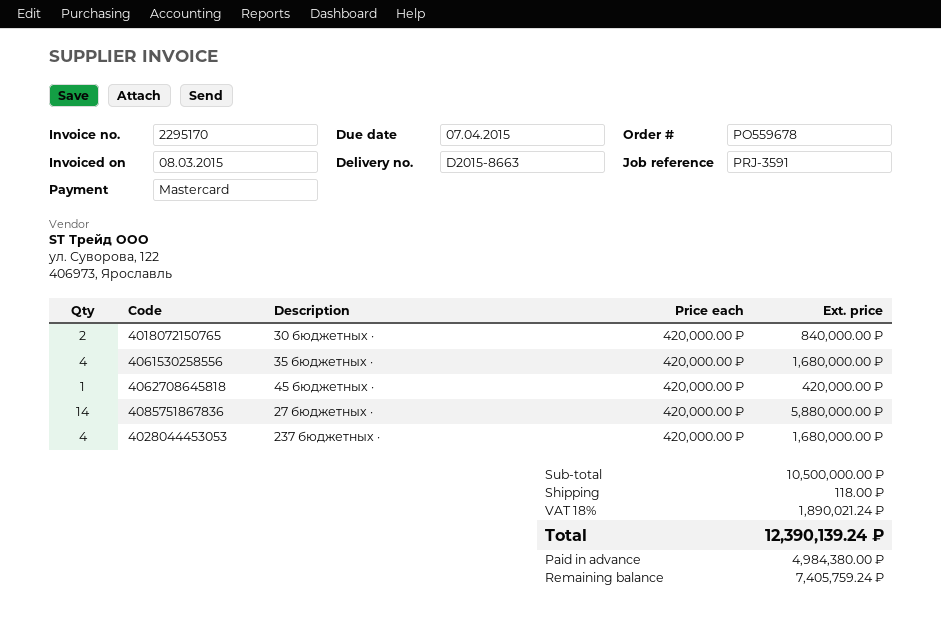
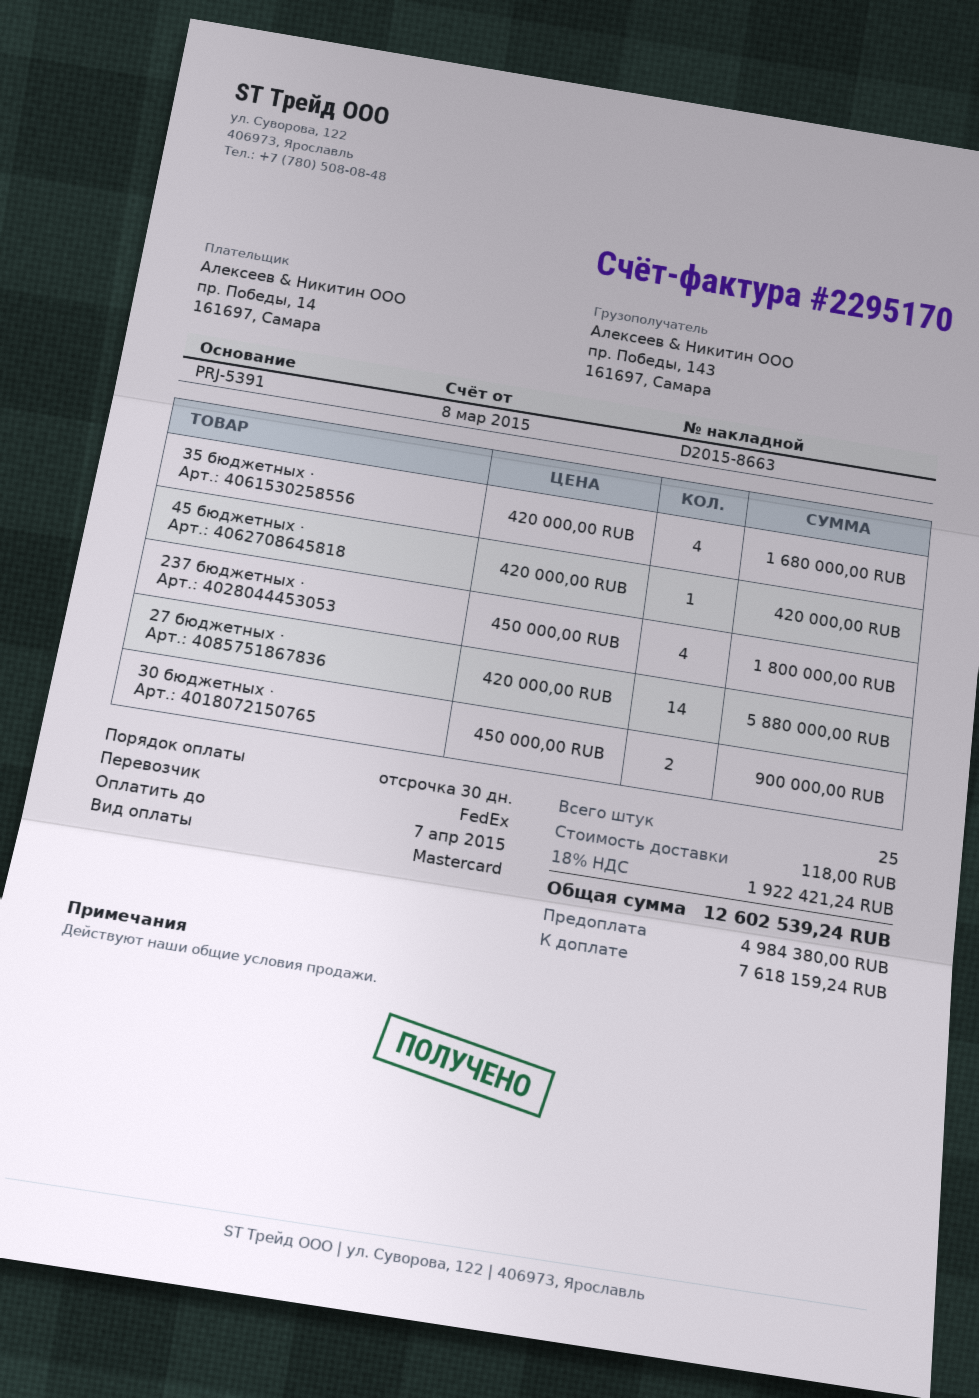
reference: PRJ-3591 -> PRJ-5391
30 бюджетных ·: 2 x 420000.00 = 840000.00 -> 2 x 450000.00 = 900000.00
237 бюджетных ·: 4 x 420000.00 = 1680000.00 -> 4 x 450000.00 = 1800000.00
tax: 18% = 1890021.24 -> 18% = 1922421.24
total: 12390139.24 -> 12602539.24
balance: 7405759.24 -> 7618159.24

